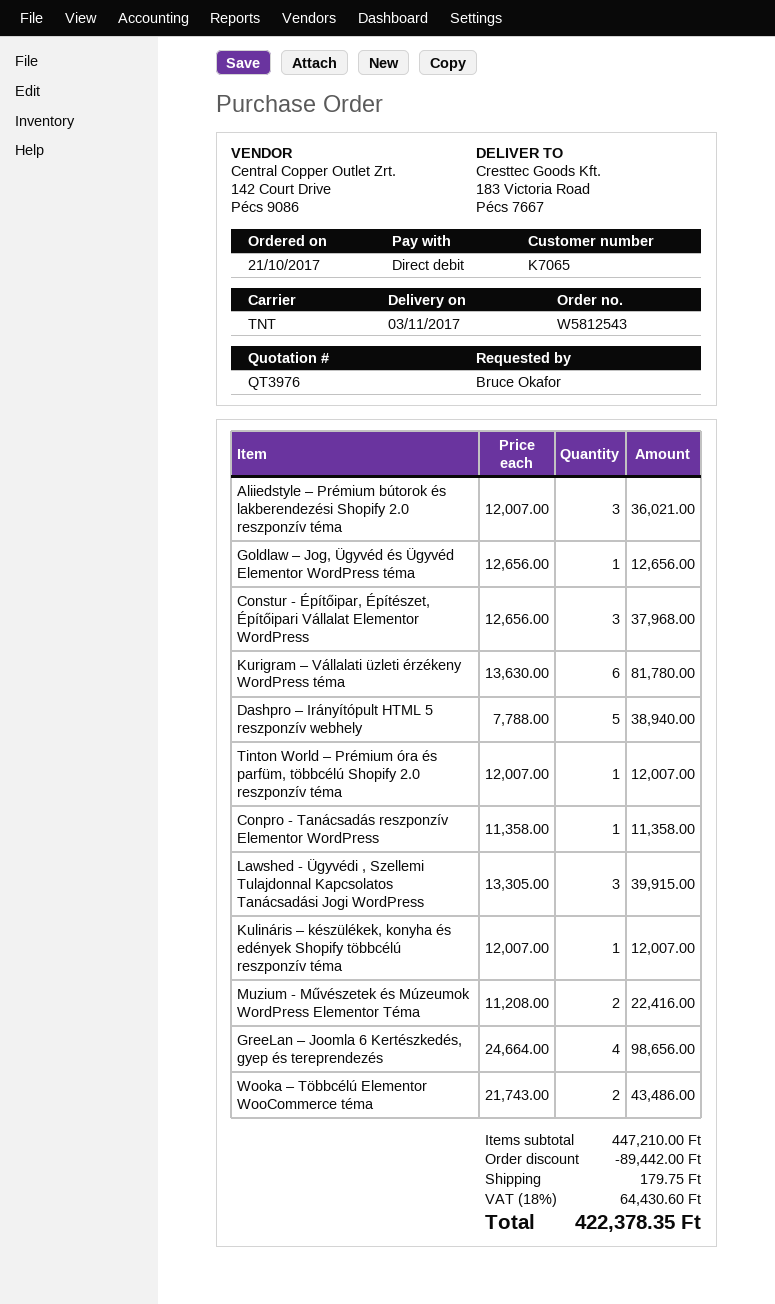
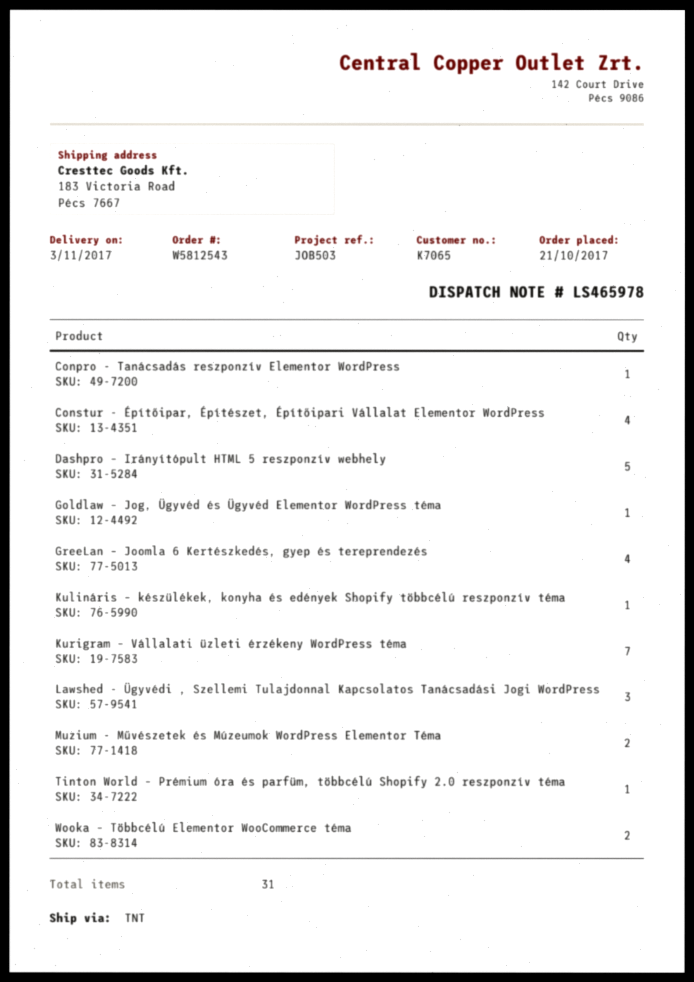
Aliiedstyle – Prémium bútorok és lakberendezési Shopify 2.0 reszponzív téma: 3 -> none
Constur - Építőipar, Építészet, Építőipari Vállalat Elementor WordPress: 3 -> 4
Kurigram – Vállalati üzleti érzékeny WordPress téma: 6 -> 7

